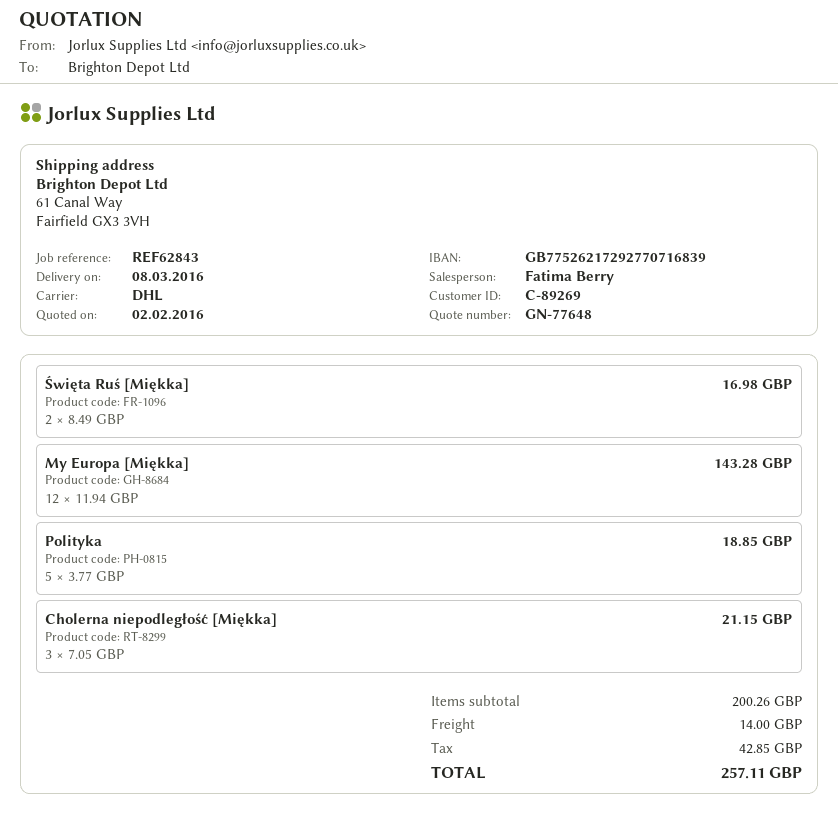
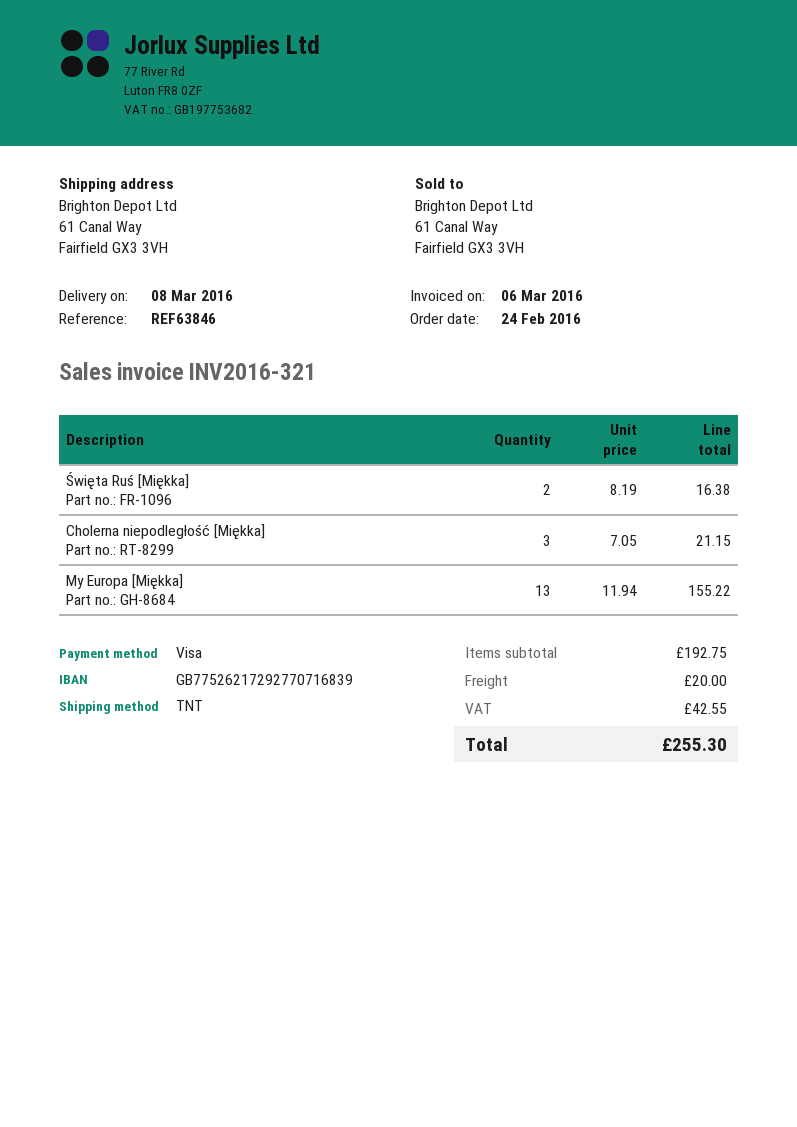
reference: REF62843 -> REF63846
shipping method: DHL -> TNT
Święta Ruś [Miękka]: 2 x 8.49 = 16.98 -> 2 x 8.19 = 16.38
My Europa [Miękka]: 12 x 11.94 = 143.28 -> 13 x 11.94 = 155.22
Polityka: 5 x 3.77 = 18.85 -> none
subtotal: 200.26 -> 192.75
shipping: 14.00 -> 20.00
tax: 42.85 -> 42.55
total: 257.11 -> 255.30

